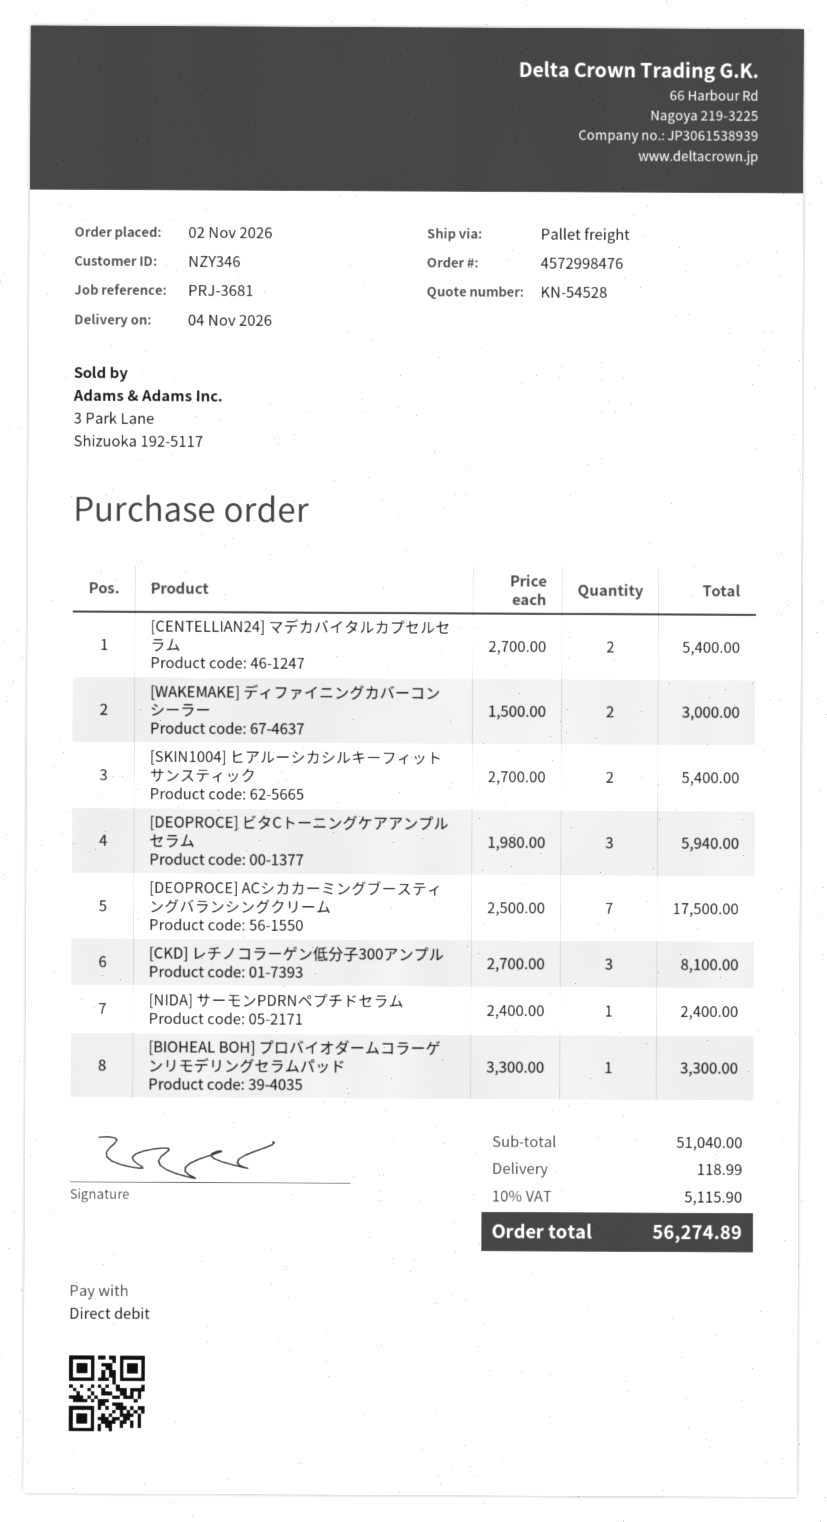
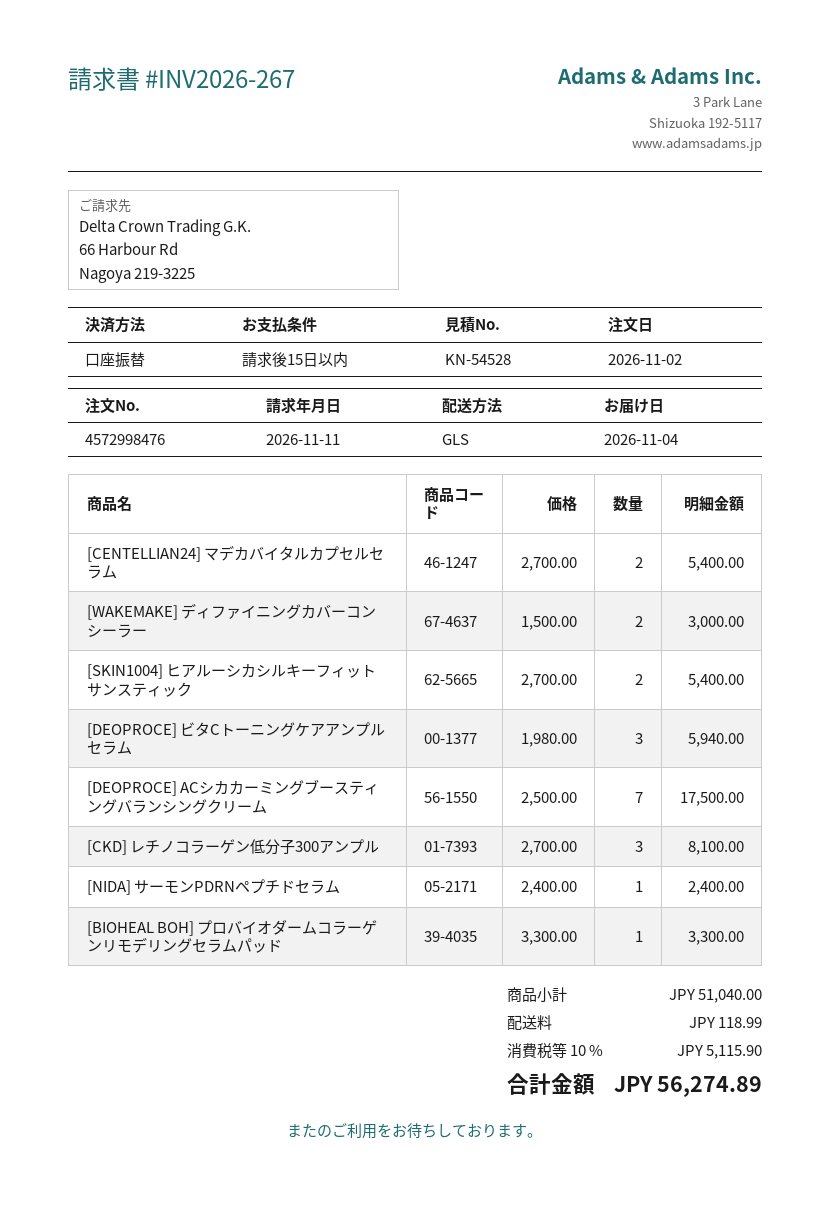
shipping method: pallet freight -> GLS

